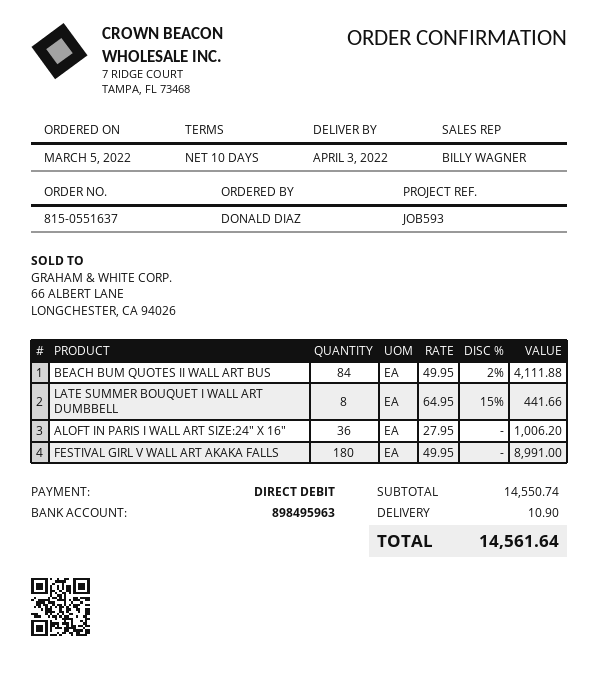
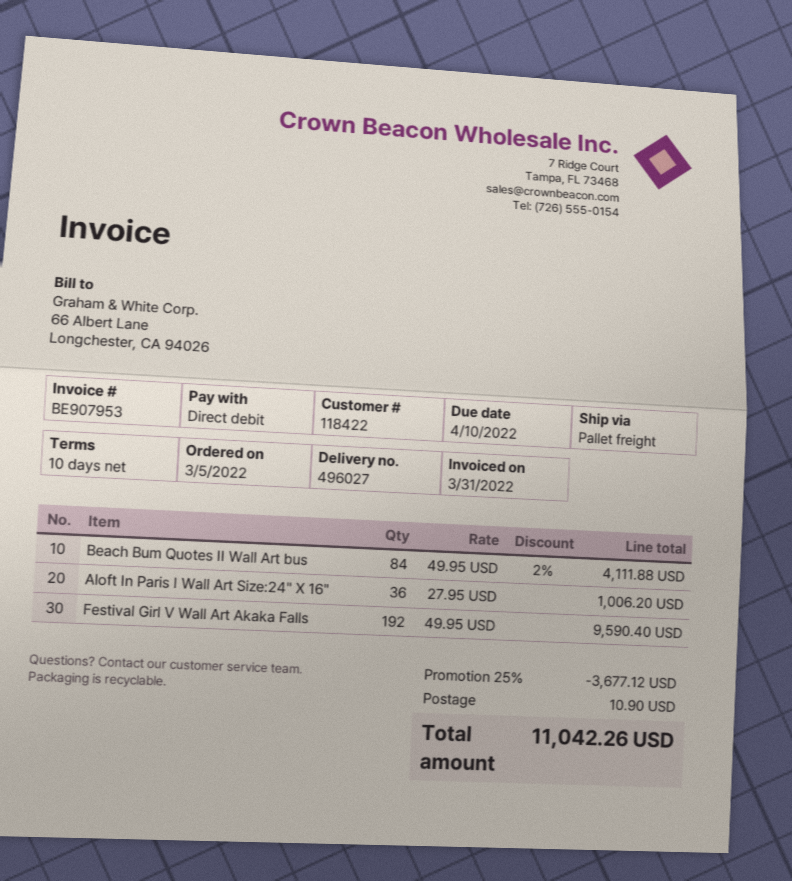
LATE SUMMER BOUQUET I WALL ART DUMBBELL: 8 x 64.95 - 15% = 441.66 -> none
FESTIVAL GIRL V WALL ART AKAKA FALLS: 180 x 49.95 = 8991.00 -> 192 x 49.95 = 9590.40
discount: none -> 25% = 3677.12
total: 14561.64 -> 11042.26

